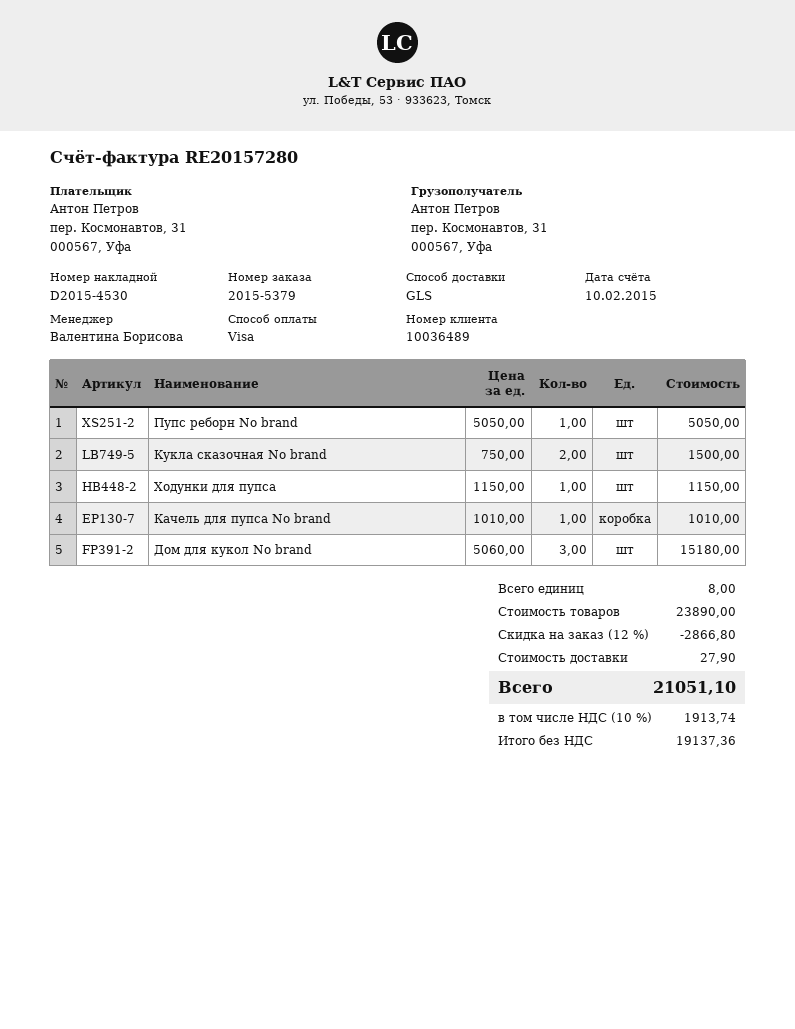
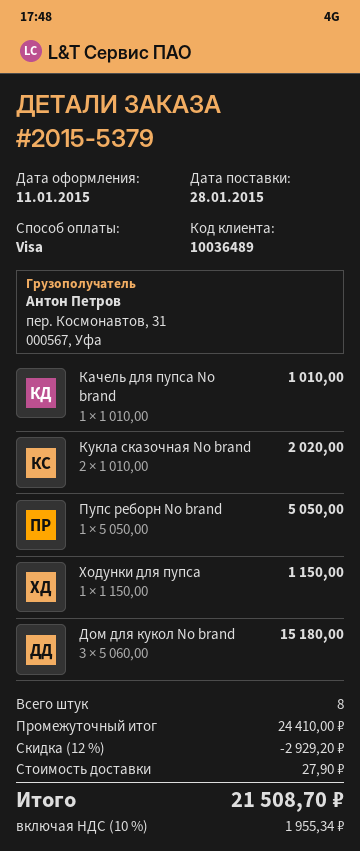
Кукла сказочная No brand: 2 x 750.00 = 1500.00 -> 2 x 1010.00 = 2020.00
subtotal: 23890.00 -> 24410.00
discount: 12% = 2866.80 -> 12% = 2929.20
tax: 10% = 1913.74 -> 10% = 1955.34
total: 21051.10 -> 21508.70

